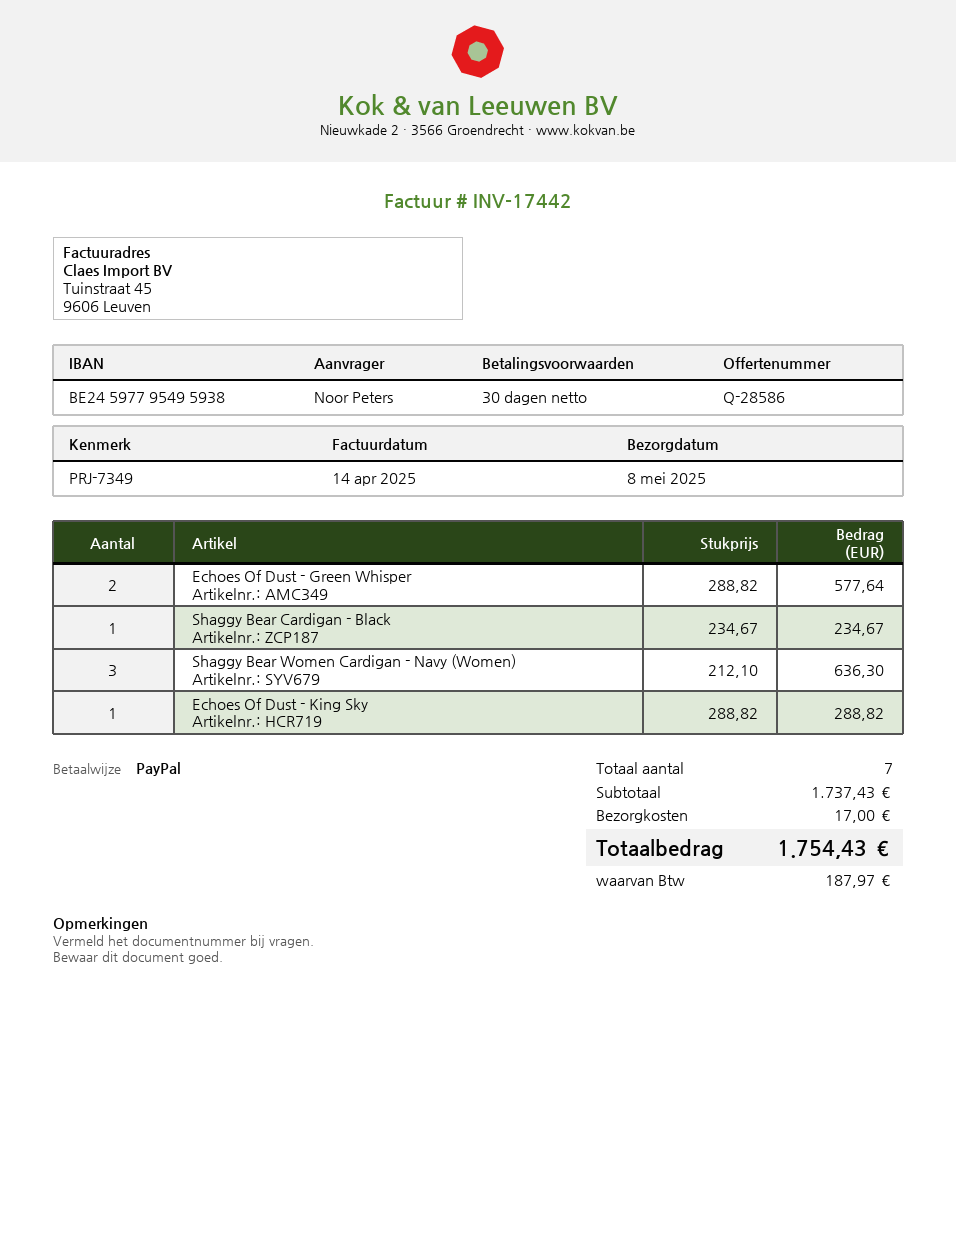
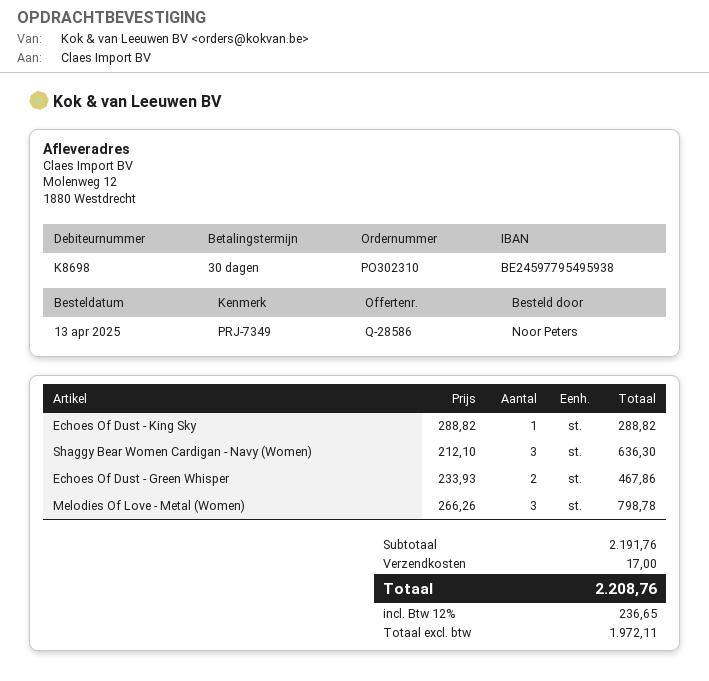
Echoes Of Dust - Green Whisper: 2 x 288.82 = 577.64 -> 2 x 233.93 = 467.86
Shaggy Bear Cardigan - Black: 1 x 234.67 = 234.67 -> none
Melodies Of Love - Metal (Women): none -> 3 x 266.26 = 798.78
subtotal: 1737.43 -> 2191.76
tax: 187.97 -> 236.65
total: 1754.43 -> 2208.76

